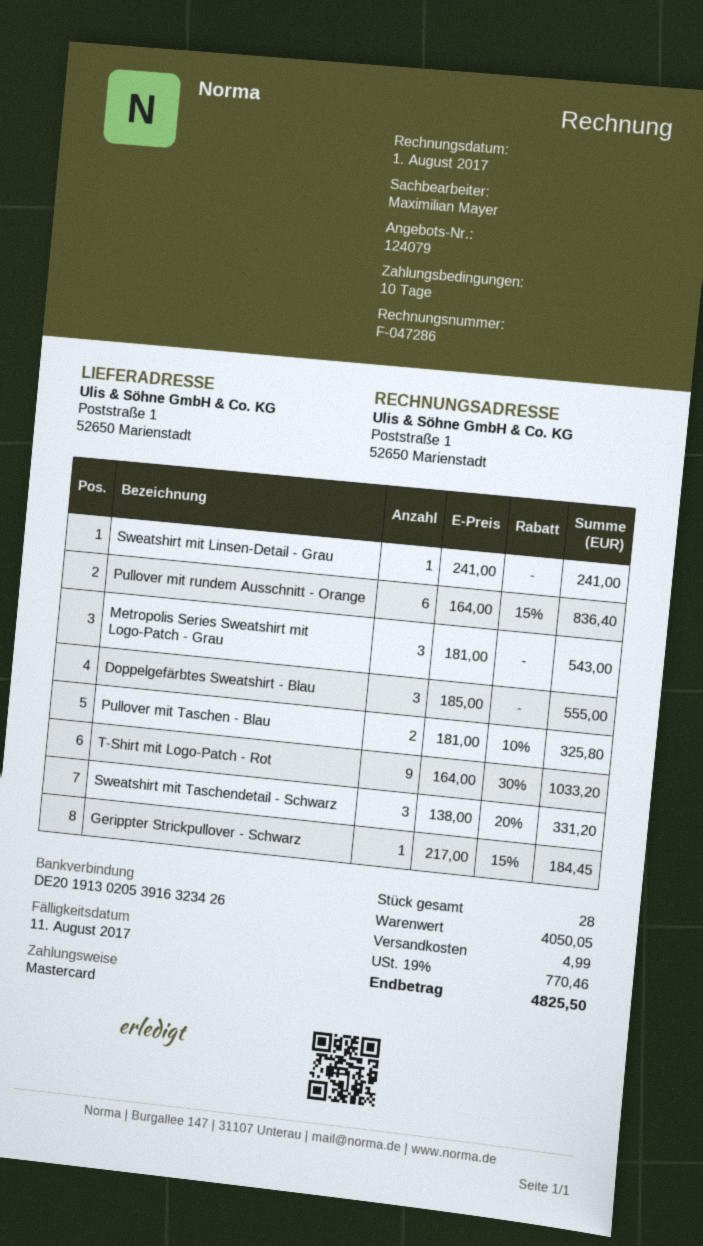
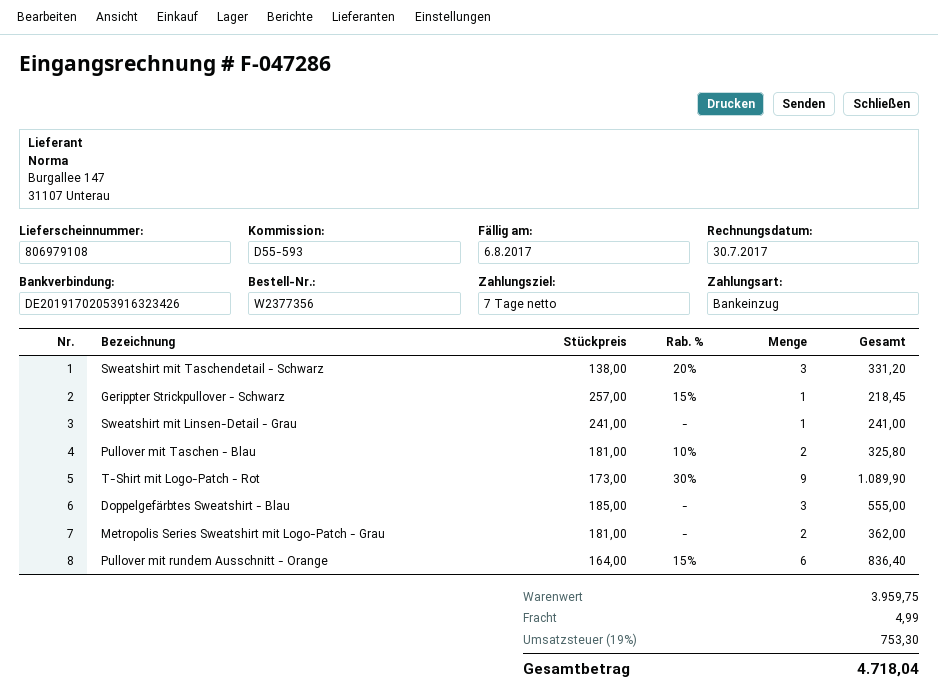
invoice date: 2017-08-01 -> 2017-07-30
payment terms: 10 days -> 7 days
due date: 2017-08-11 -> 2017-08-06
payment method: Mastercard -> direct debit
bank account: DE20191302053916323426 -> DE20191702053916323426
Metropolis Series Sweatshirt mit Logo-Patch - Grau: 3 x 181.00 = 543.00 -> 2 x 181.00 = 362.00
T-Shirt mit Logo-Patch - Rot: 9 x 164.00 - 30% = 1033.20 -> 9 x 173.00 - 30% = 1089.90
Gerippter Strickpullover - Schwarz: 1 x 217.00 - 15% = 184.45 -> 1 x 257.00 - 15% = 218.45
subtotal: 4050.05 -> 3959.75
tax: 19% = 770.46 -> 19% = 753.30
total: 4825.50 -> 4718.04

